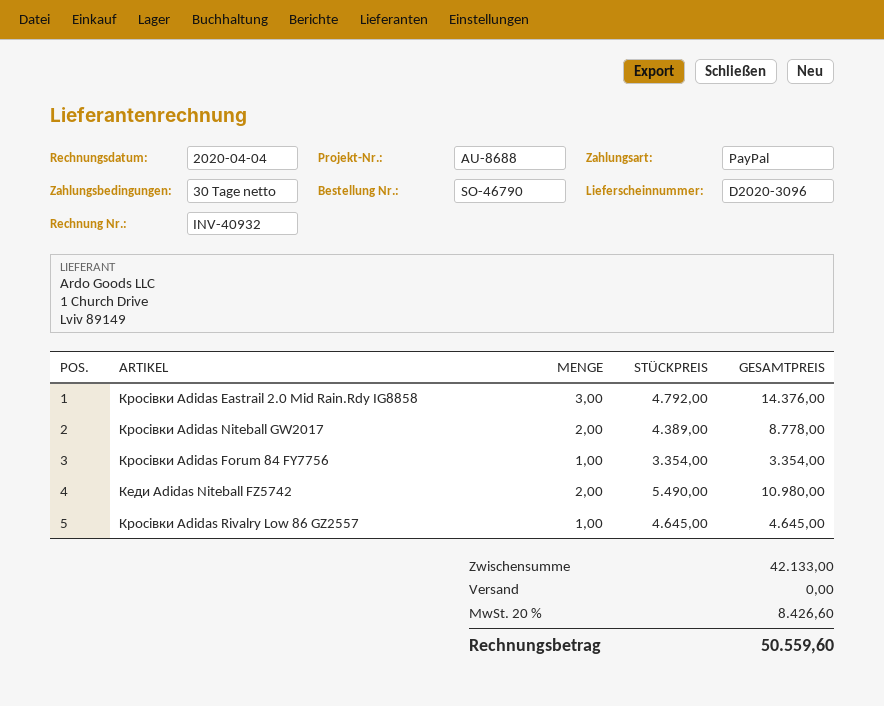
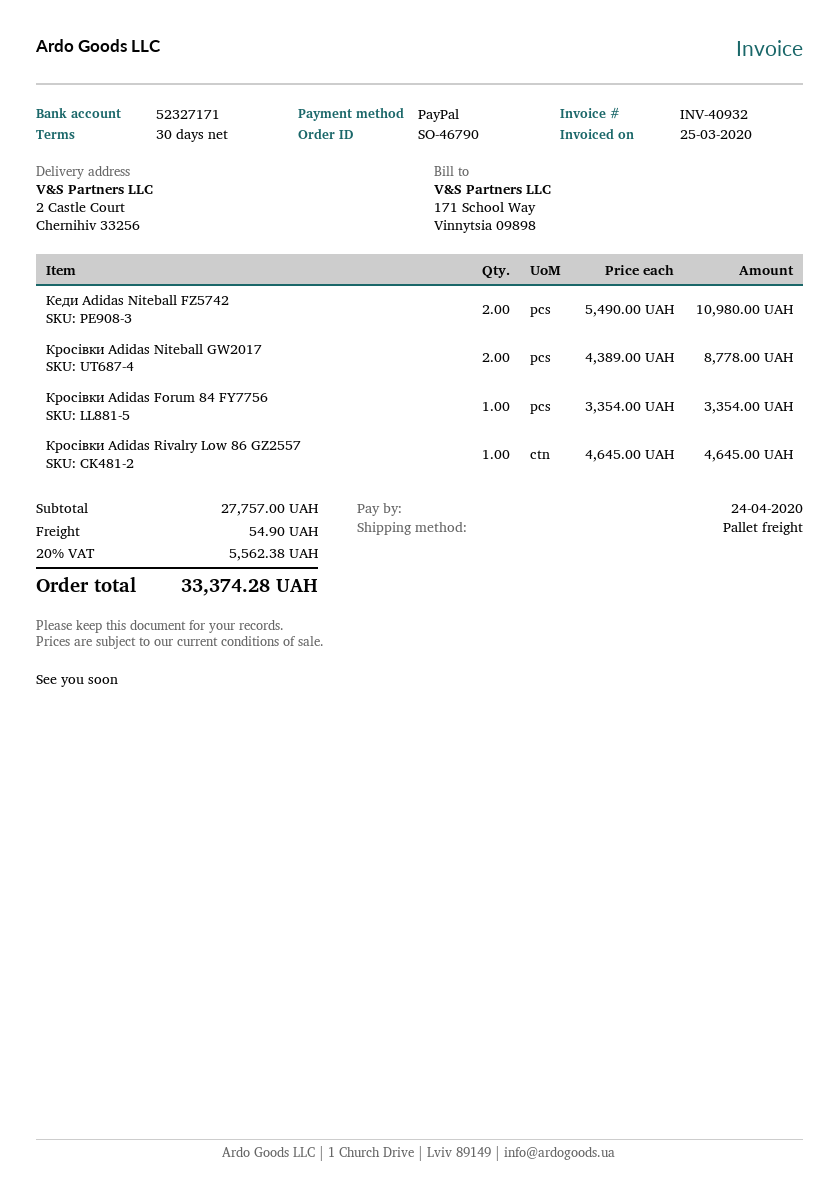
invoice date: 2020-04-04 -> 2020-03-25
Кросівки Adidas Eastrail 2.0 Mid Rain.Rdy IG8858: 3 x 4792.00 = 14376.00 -> none
subtotal: 42133.00 -> 27757.00
shipping: 0.00 -> 54.90
tax: 20% = 8426.60 -> 20% = 5562.38
total: 50559.60 -> 33374.28

